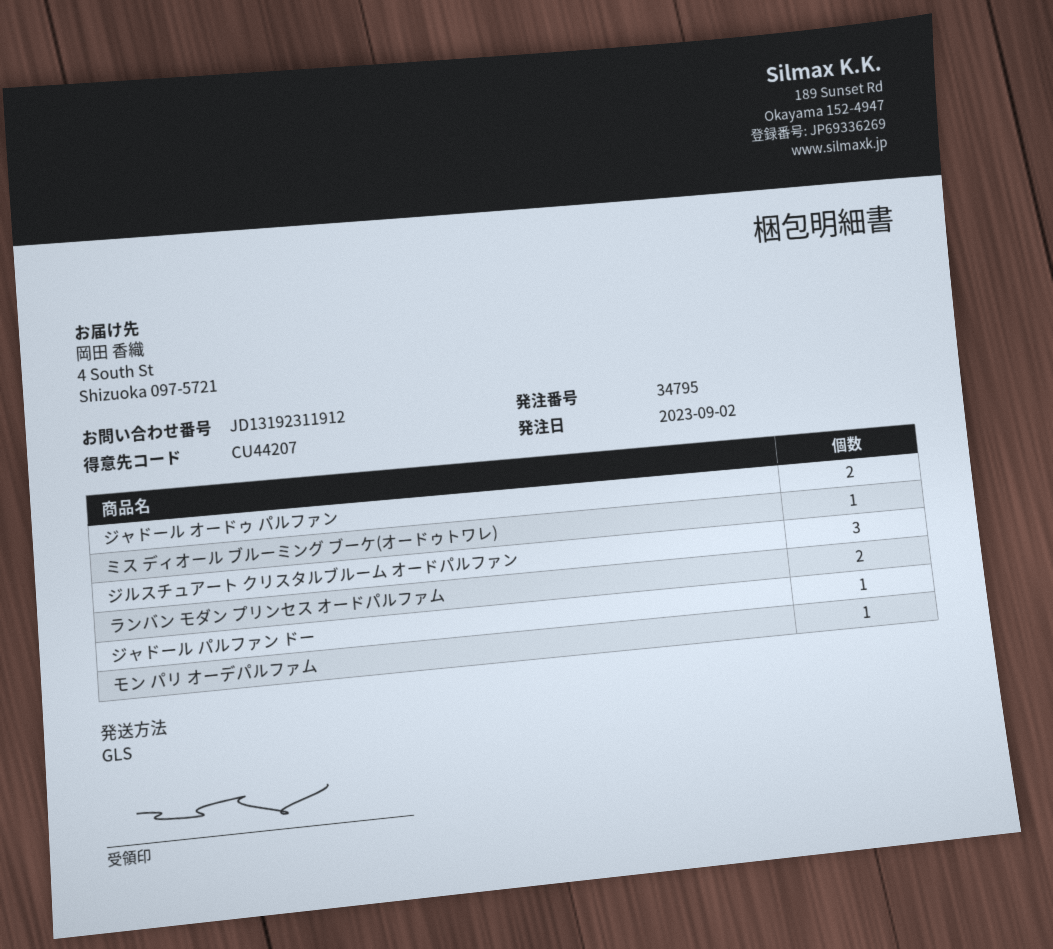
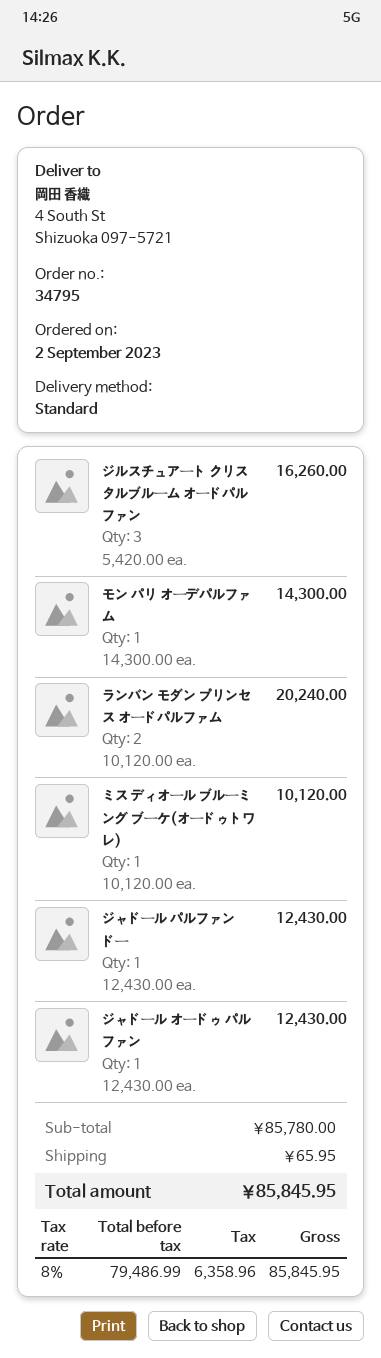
shipping method: GLS -> standard
ジャドール オードゥ パルファン: 2 -> 1

